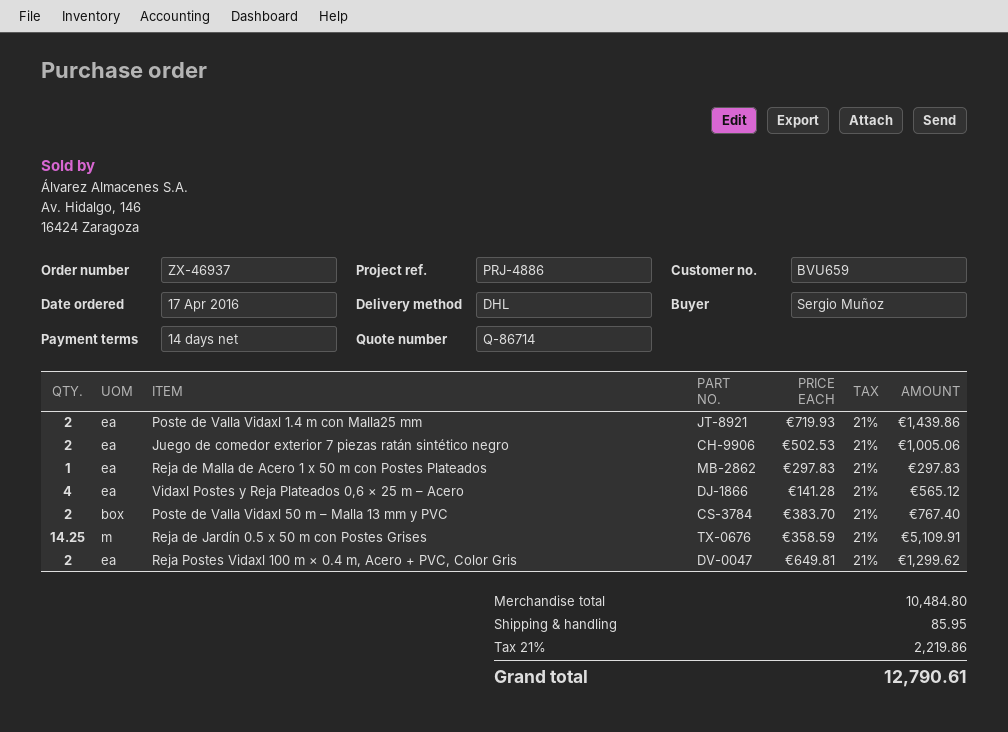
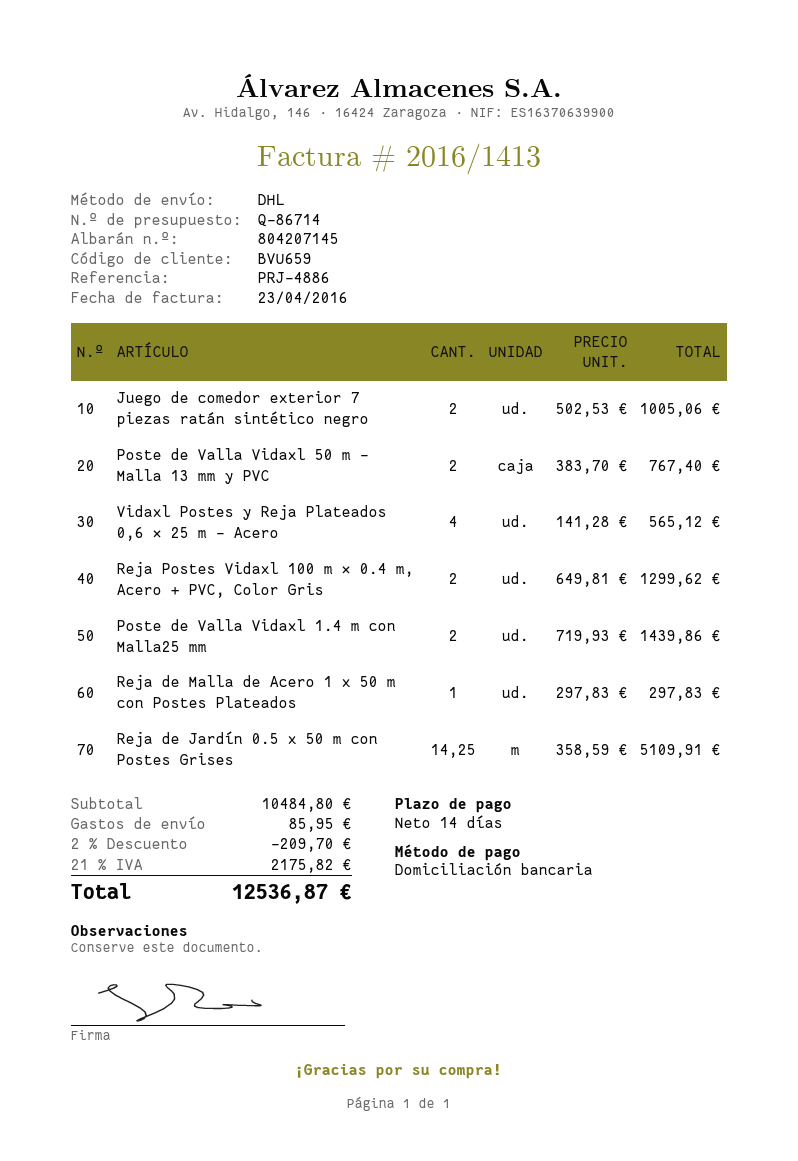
discount: none -> 2% = 209.70
tax: 21% = 2219.86 -> 21% = 2175.82
total: 12790.61 -> 12536.87

